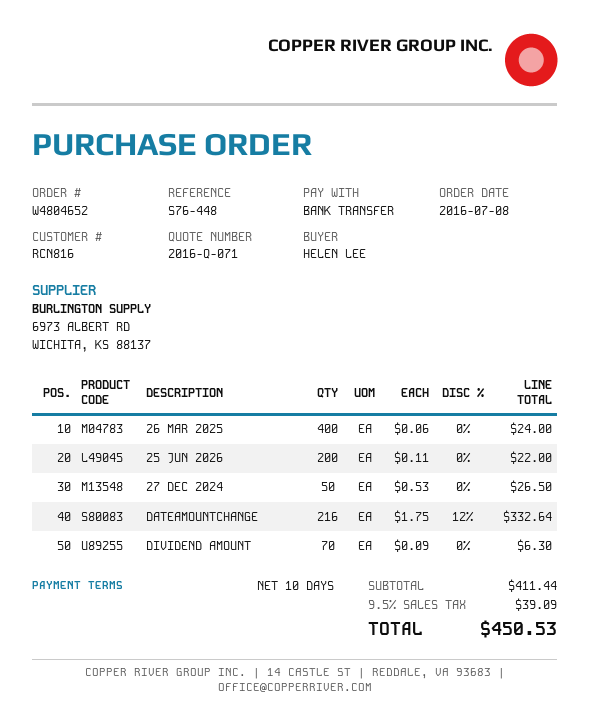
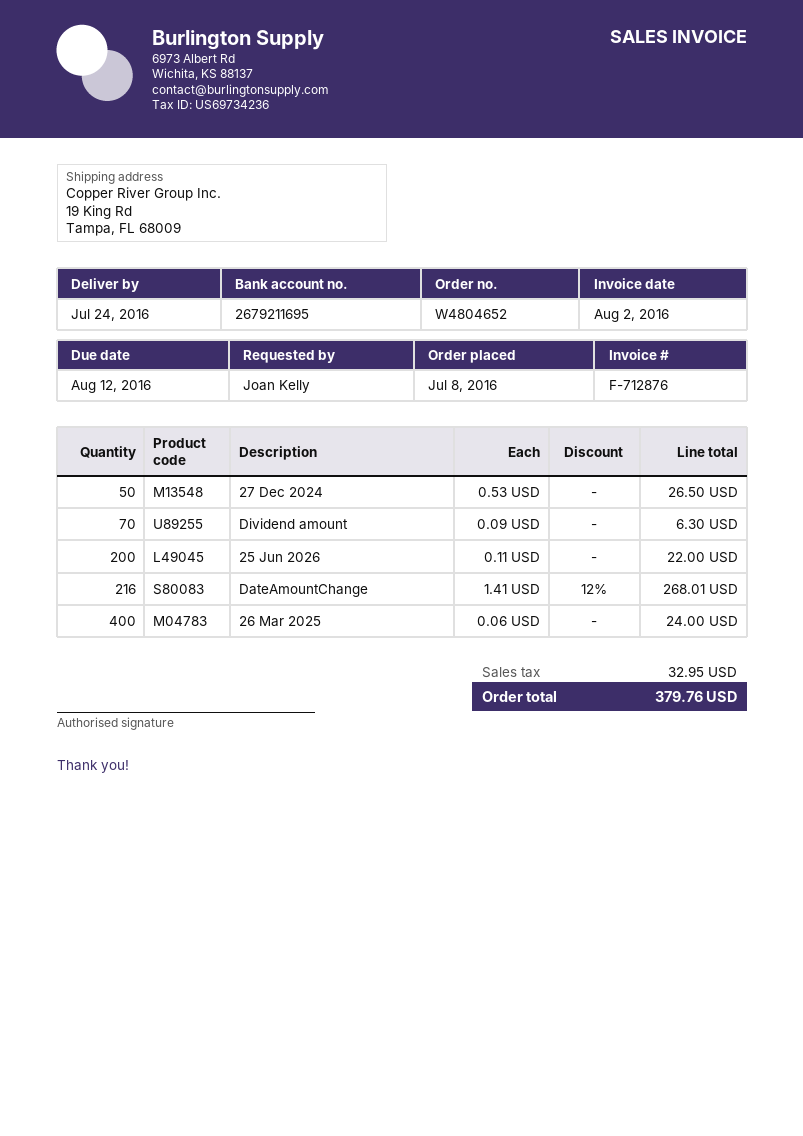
ordered by: HELEN LEE -> Joan Kelly
DATEAMOUNTCHANGE: 216 x 1.75 - 12% = 332.64 -> 216 x 1.41 - 12% = 268.01
tax: 39.09 -> 32.95
total: 450.53 -> 379.76

